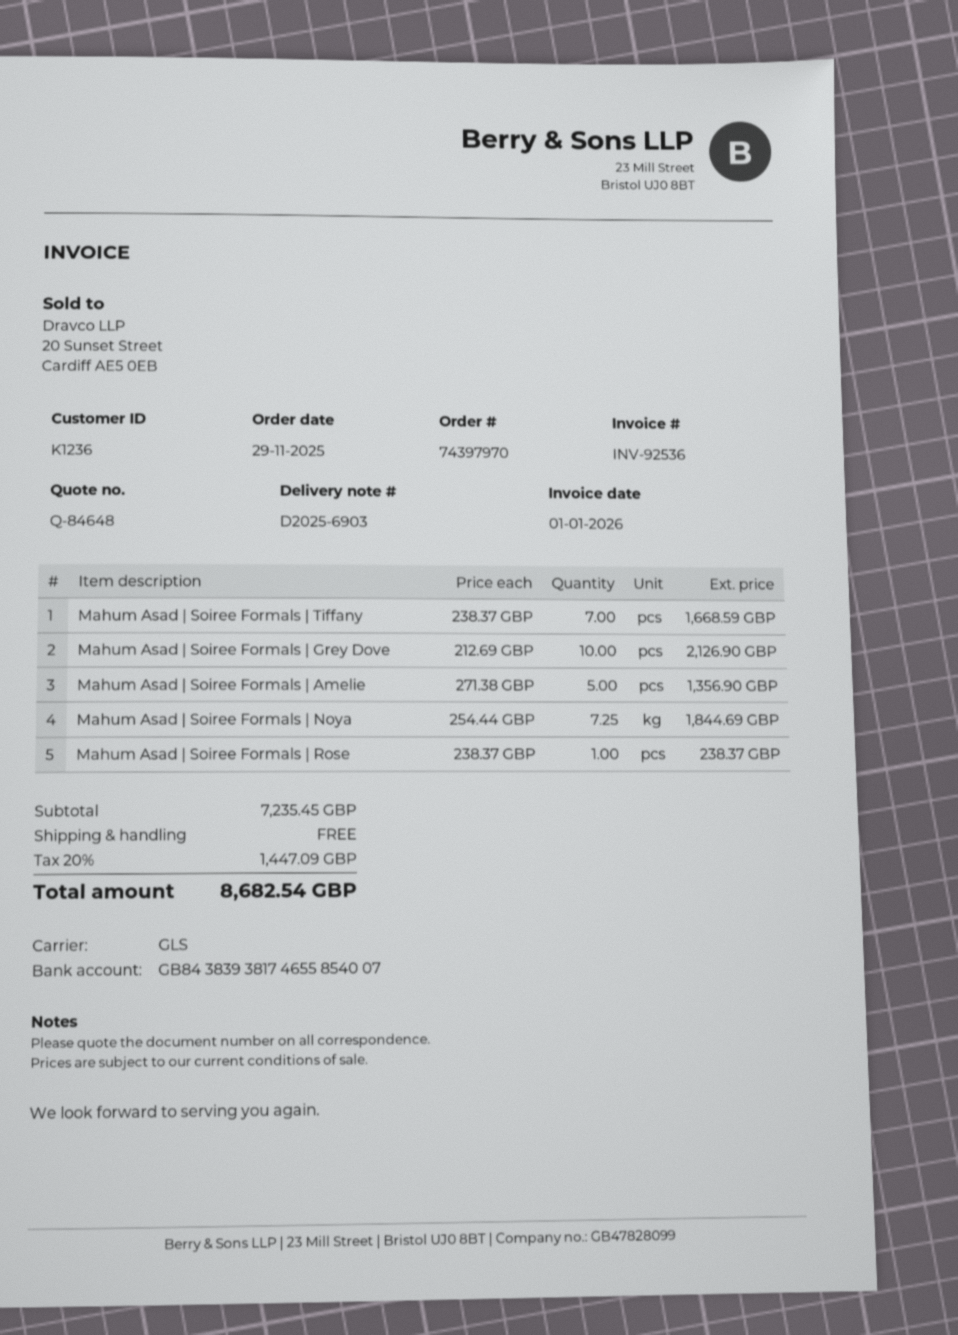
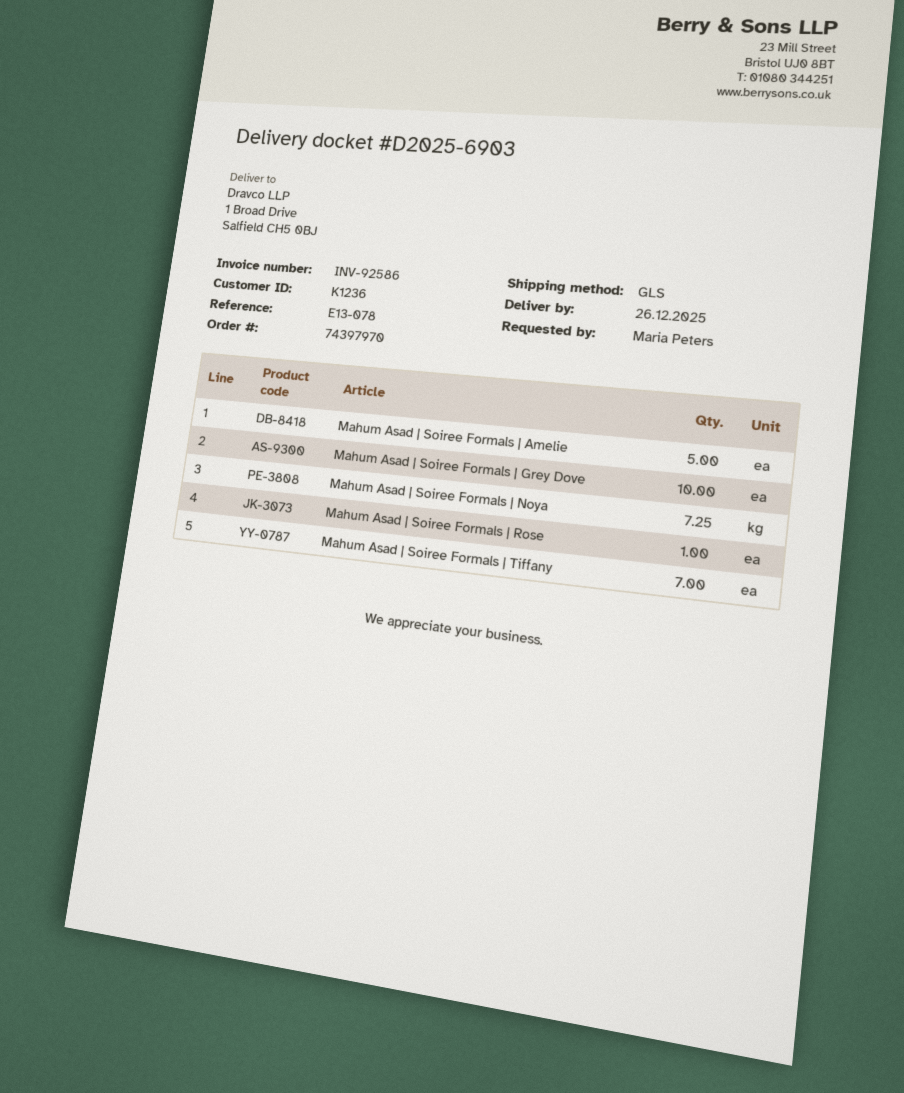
invoice number: INV-92536 -> INV-92586

